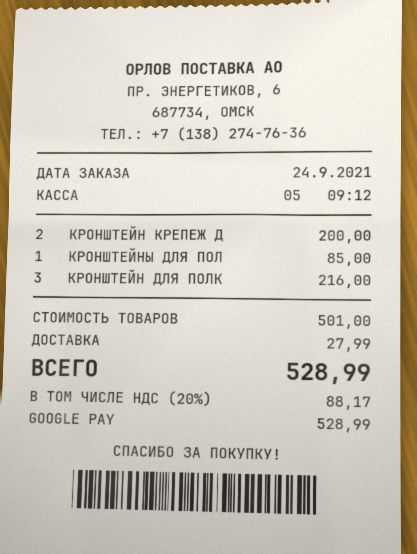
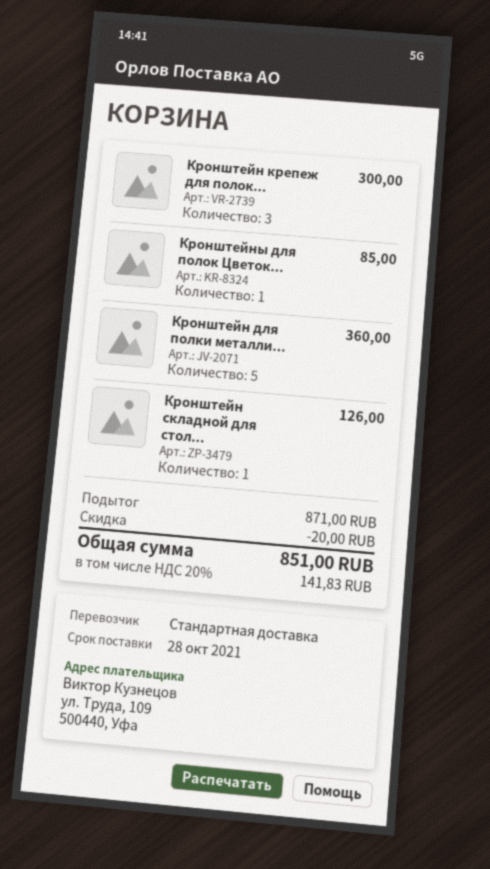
КРОНШТЕЙН КРЕПЕЖ Д: 2 for 200.00 -> 3 for 300.00
КРОНШТЕЙН ДЛЯ ПОЛК: 3 for 216.00 -> 5 for 360.00
Кронштейн складной для стол...: none -> 1 for 126.00
subtotal: 501.00 -> 871.00
discount: none -> 20.00
shipping: 27.99 -> none
tax: 20% = 88.17 -> 20% = 141.83
total: 528.99 -> 851.00

